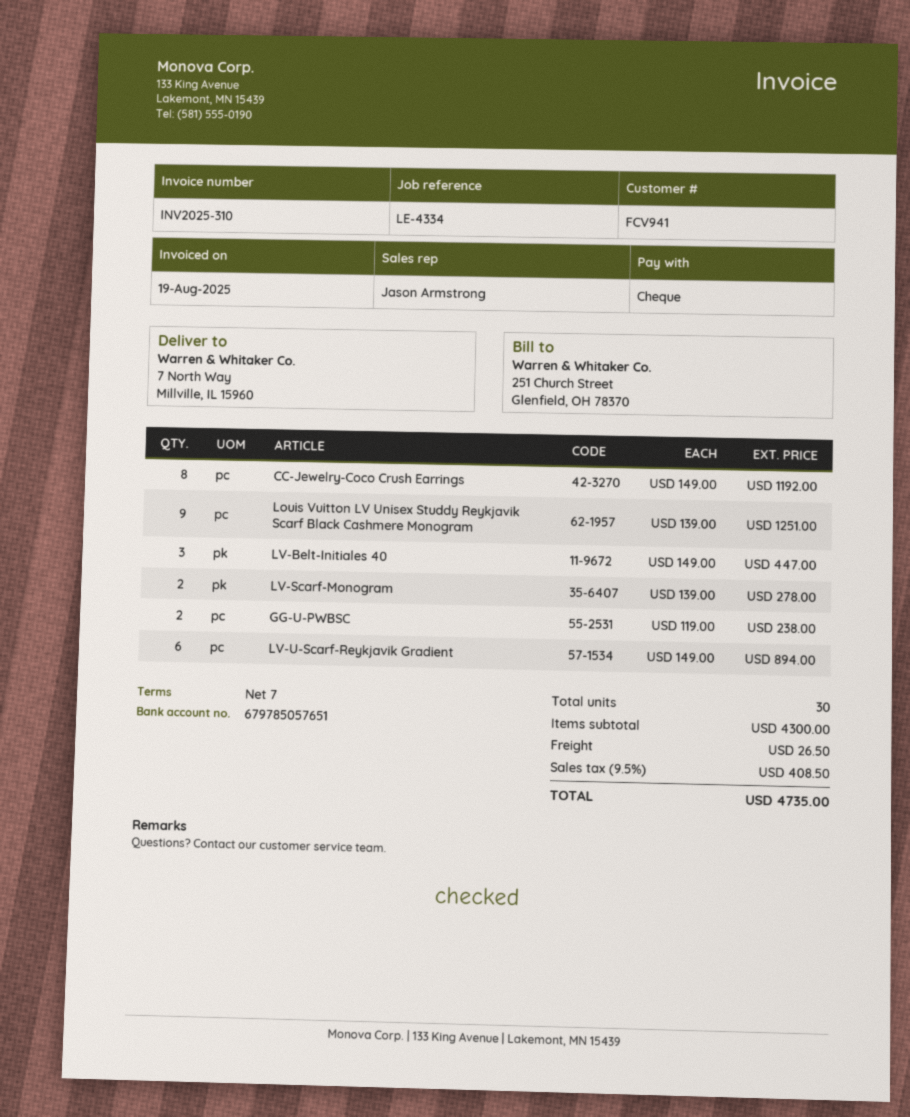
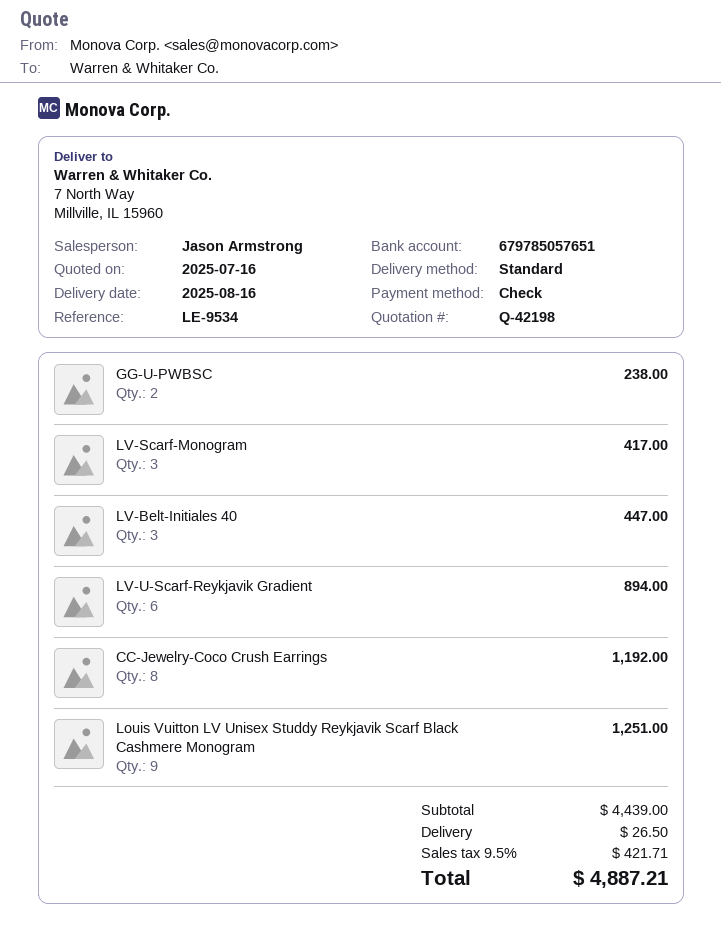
reference: LE-4334 -> LE-9534
LV-Scarf-Monogram: 2 for 278.00 -> 3 for 417.00
subtotal: 4300.00 -> 4439.00
tax: 9.5% = 408.50 -> 9.5% = 421.71
total: 4735.00 -> 4887.21

